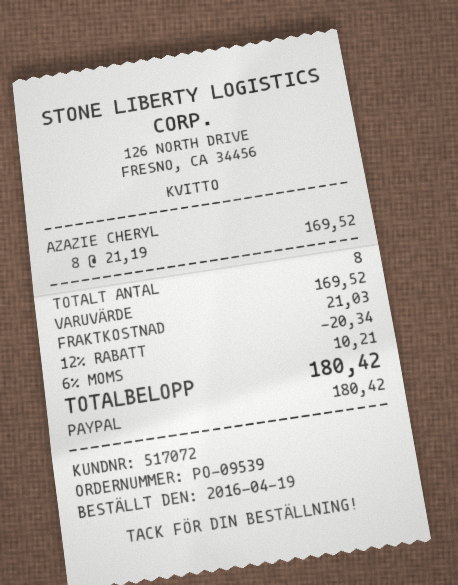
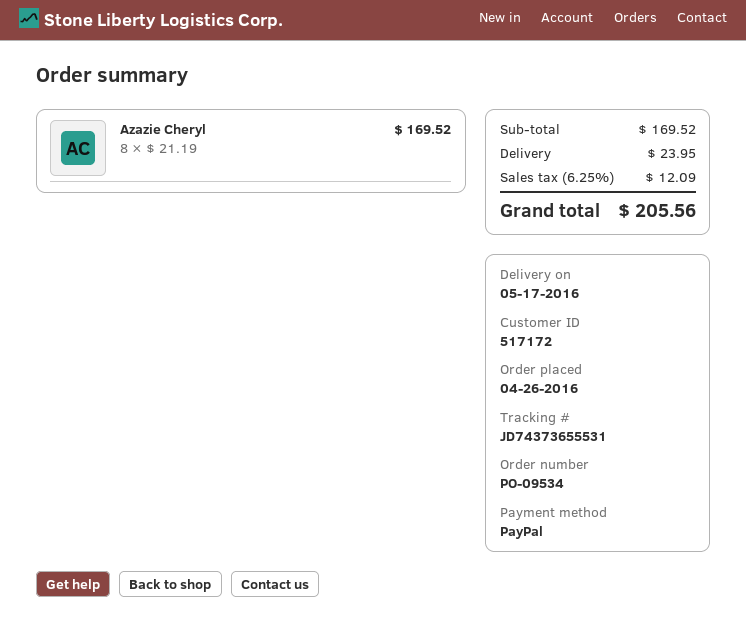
order number: PO-09539 -> PO-09534
order date: 2016-04-19 -> 2016-04-26
customer number: 517072 -> 517172
discount: 12% = 20.34 -> none
shipping: 21.03 -> 23.95
tax: 6% = 10.21 -> 6.25% = 12.09
total: 180.42 -> 205.56

